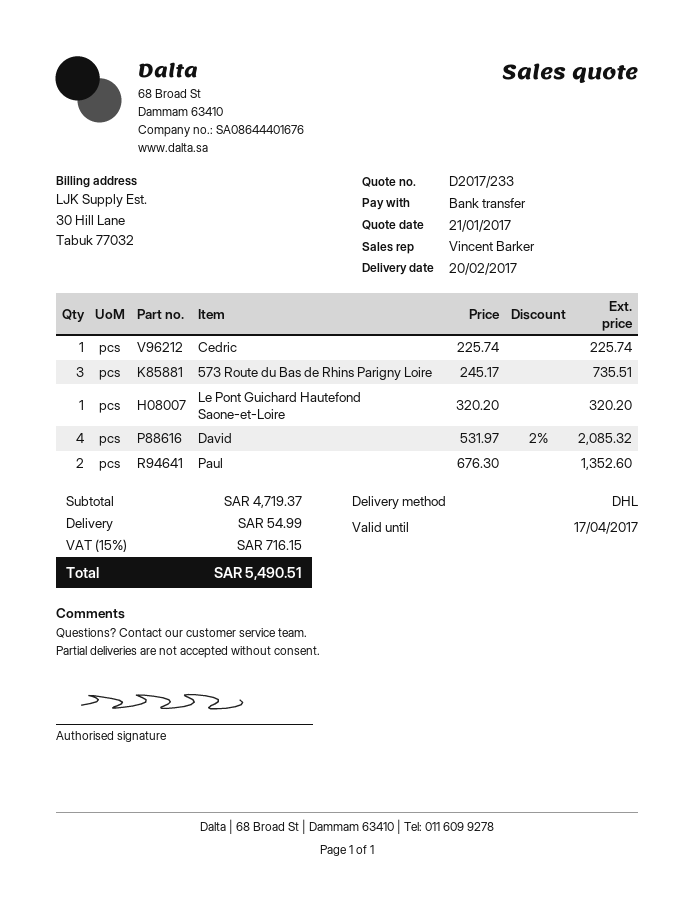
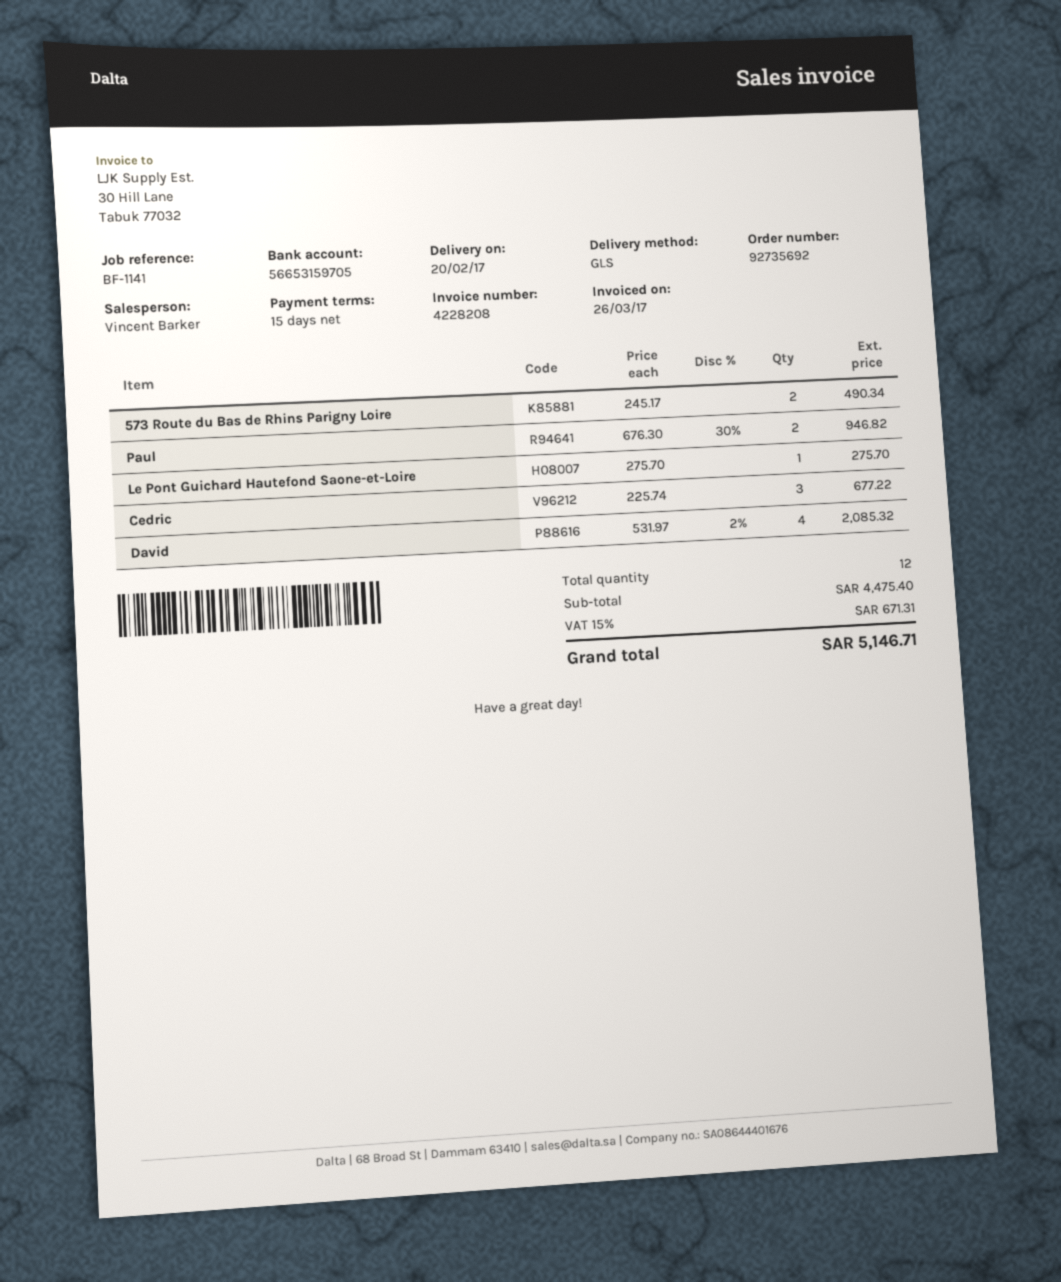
shipping method: DHL -> GLS
Cedric: 1 x 225.74 = 225.74 -> 3 x 225.74 = 677.22
573 Route du Bas de Rhins Parigny Loire: 3 x 245.17 = 735.51 -> 2 x 245.17 = 490.34
Le Pont Guichard Hautefond Saone-et-Loire: 1 x 320.20 = 320.20 -> 1 x 275.70 = 275.70
Paul: 2 x 676.30 = 1352.60 -> 2 x 676.30 - 30% = 946.82
subtotal: 4719.37 -> 4475.40
shipping: 54.99 -> none
tax: 15% = 716.15 -> 15% = 671.31
total: 5490.51 -> 5146.71

